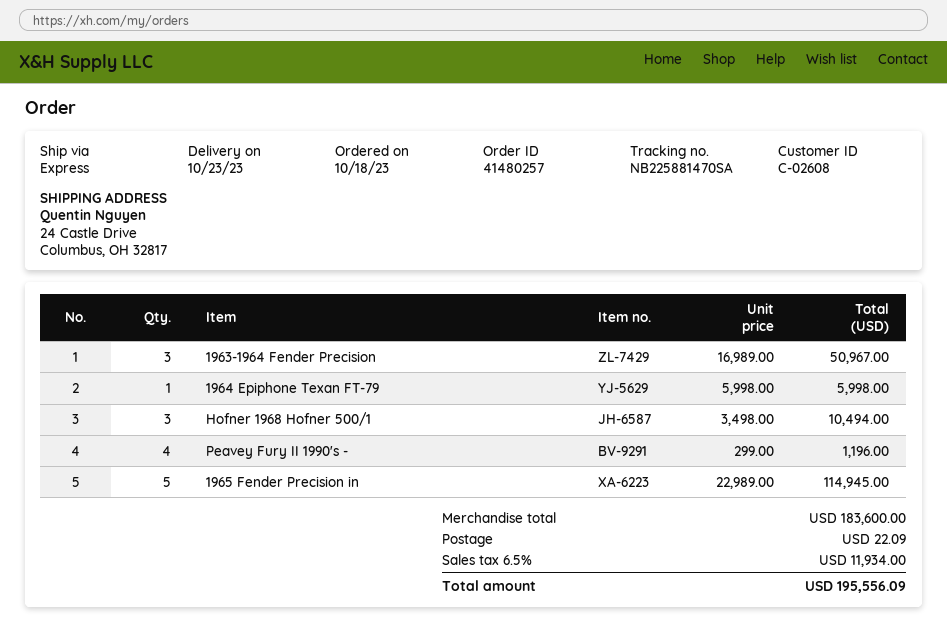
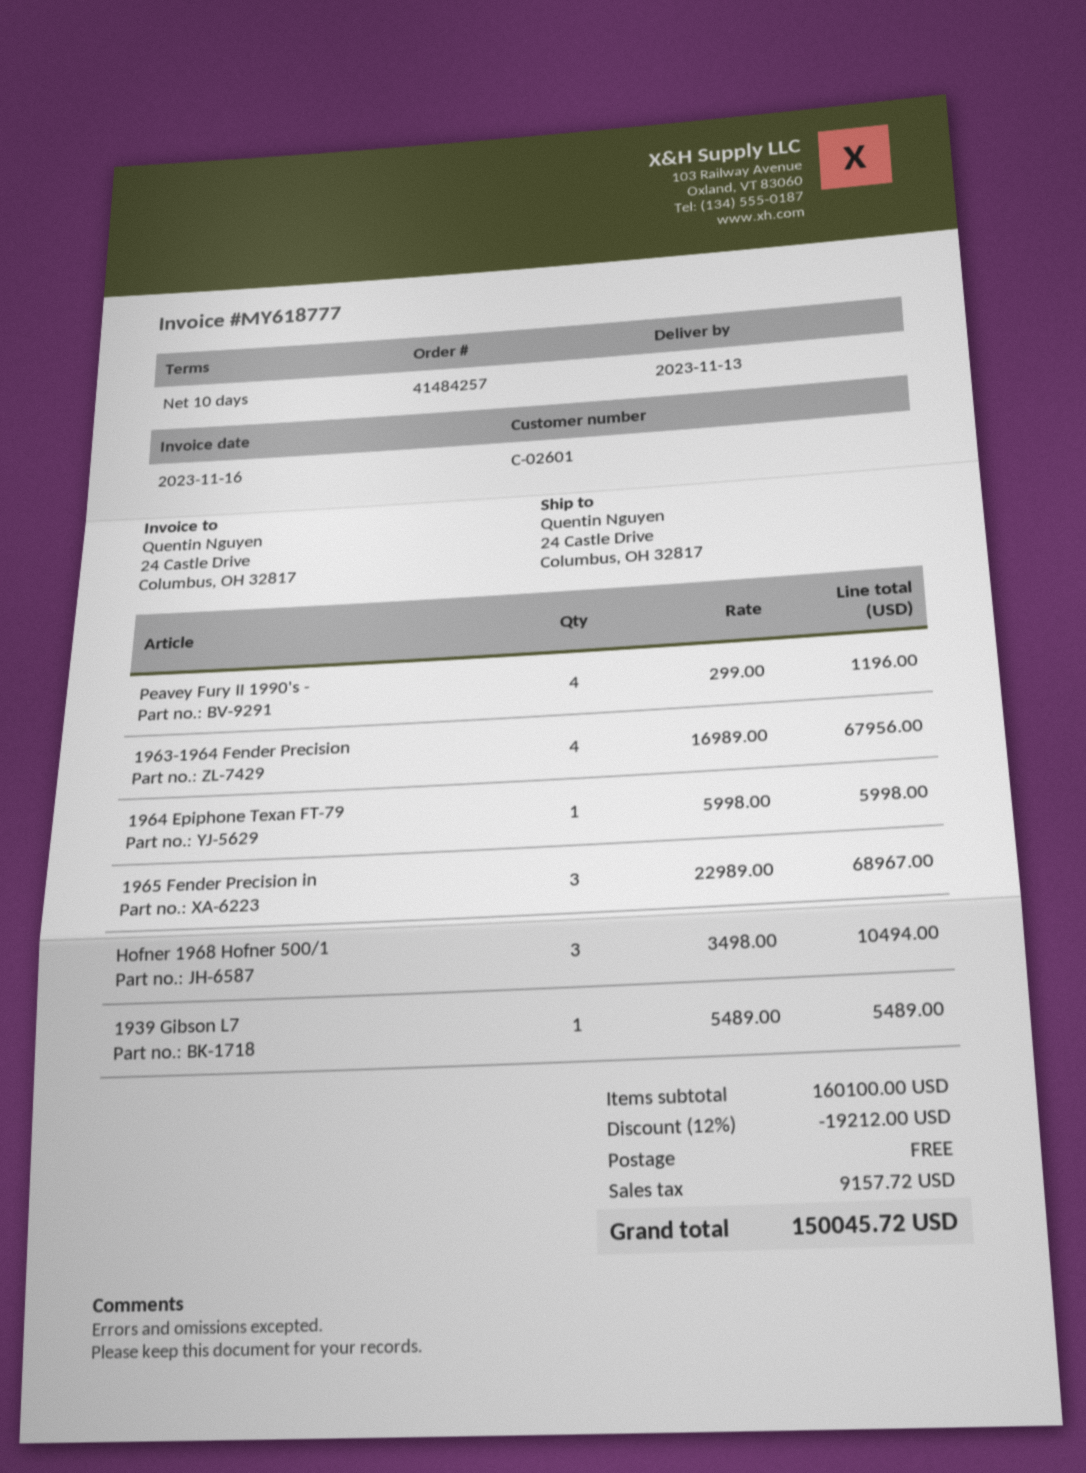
order number: 41480257 -> 41484257
delivery date: 2023-10-23 -> 2023-11-13
customer number: C-02608 -> C-02601
1963-1964 Fender Precision: 3 x 16989.00 = 50967.00 -> 4 x 16989.00 = 67956.00
1965 Fender Precision in: 5 x 22989.00 = 114945.00 -> 3 x 22989.00 = 68967.00
1939 Gibson L7: none -> 1 x 5489.00 = 5489.00
subtotal: 183600.00 -> 160100.00
discount: none -> 12% = 19212.00
shipping: 22.09 -> 0.00
tax: 11934.00 -> 9157.72
total: 195556.09 -> 150045.72

